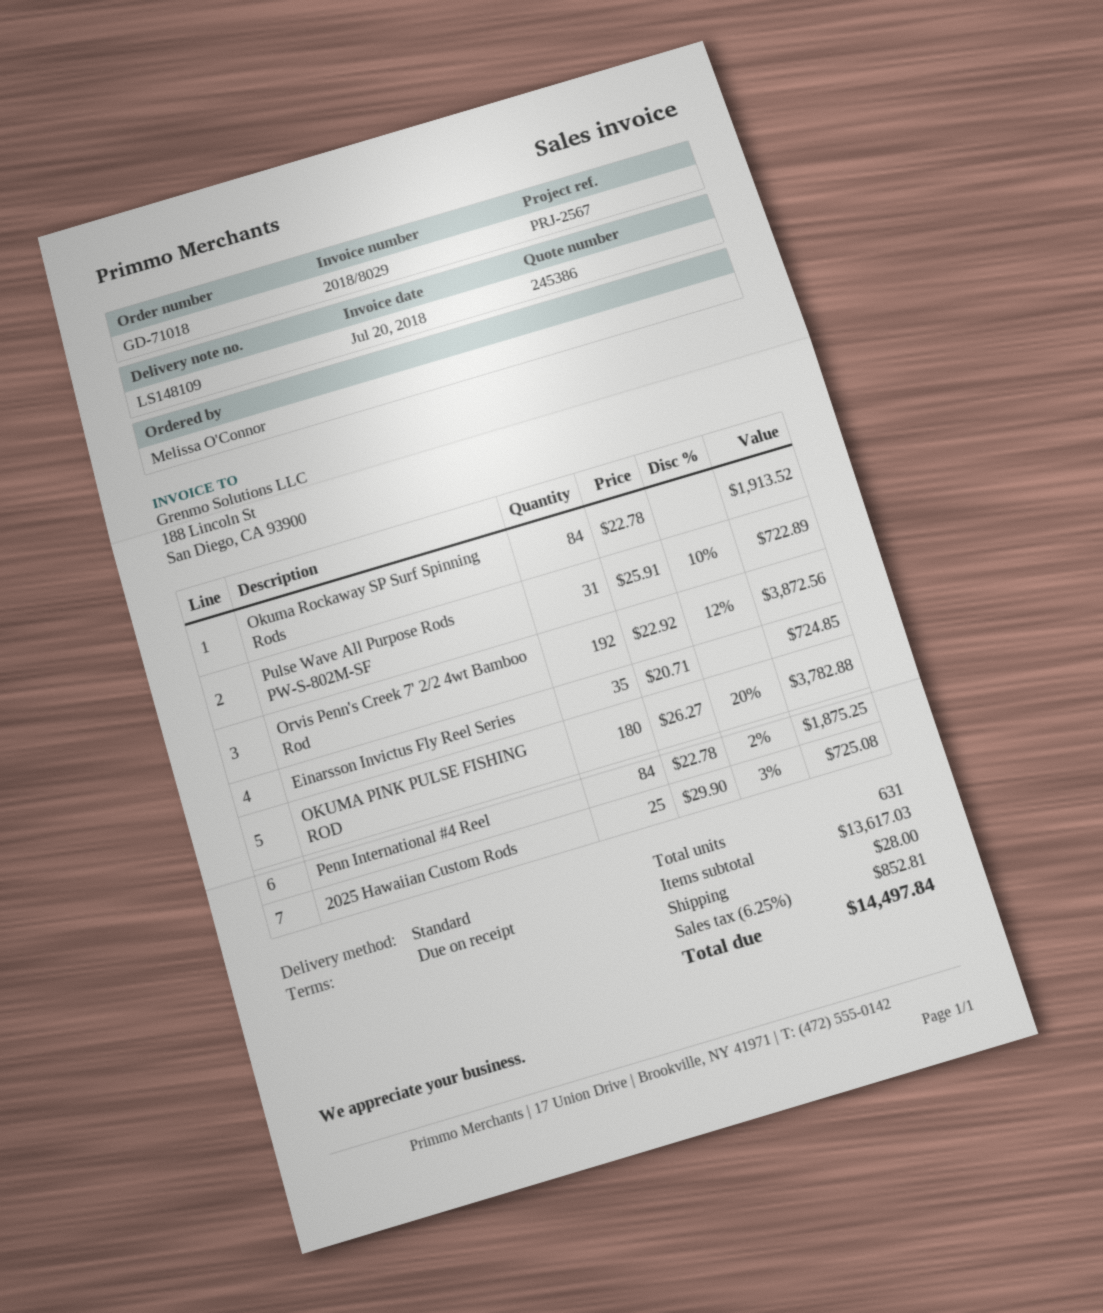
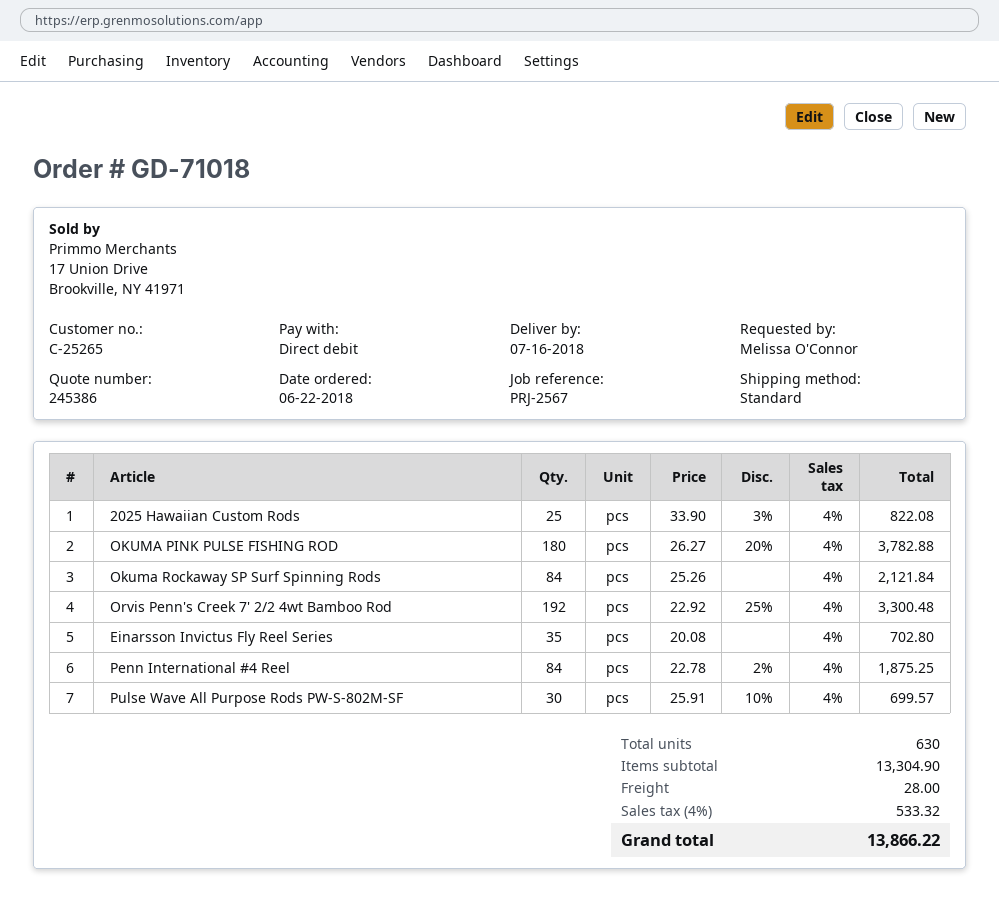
Okuma Rockaway SP Surf Spinning Rods: 84 x 22.78 = 1913.52 -> 84 x 25.26 = 2121.84
Pulse Wave All Purpose Rods PW-S-802M-SF: 31 x 25.91 - 10% = 722.89 -> 30 x 25.91 - 10% = 699.57
Orvis Penn's Creek 7' 2/2 4wt Bamboo Rod: 192 x 22.92 - 12% = 3872.56 -> 192 x 22.92 - 25% = 3300.48
Einarsson Invictus Fly Reel Series: 35 x 20.71 = 724.85 -> 35 x 20.08 = 702.80
2025 Hawaiian Custom Rods: 25 x 29.90 - 3% = 725.08 -> 25 x 33.90 - 3% = 822.08
total quantity: 631 -> 630
subtotal: 13617.03 -> 13304.90
tax: 6.25% = 852.81 -> 4% = 533.32
total: 14497.84 -> 13866.22

